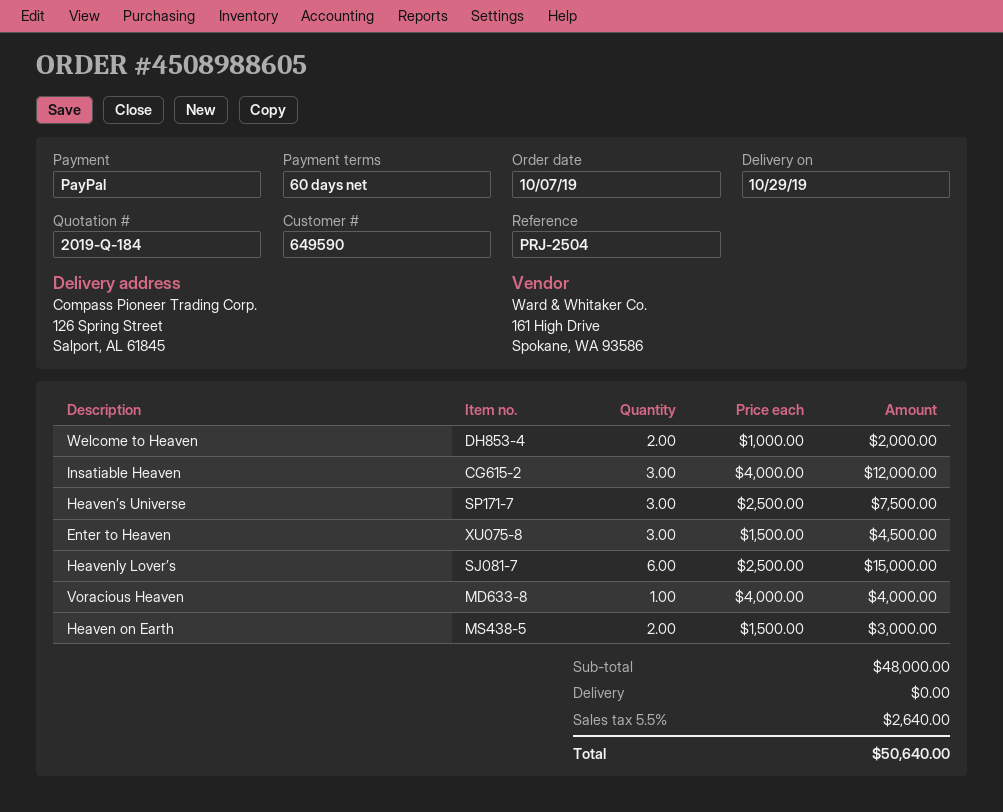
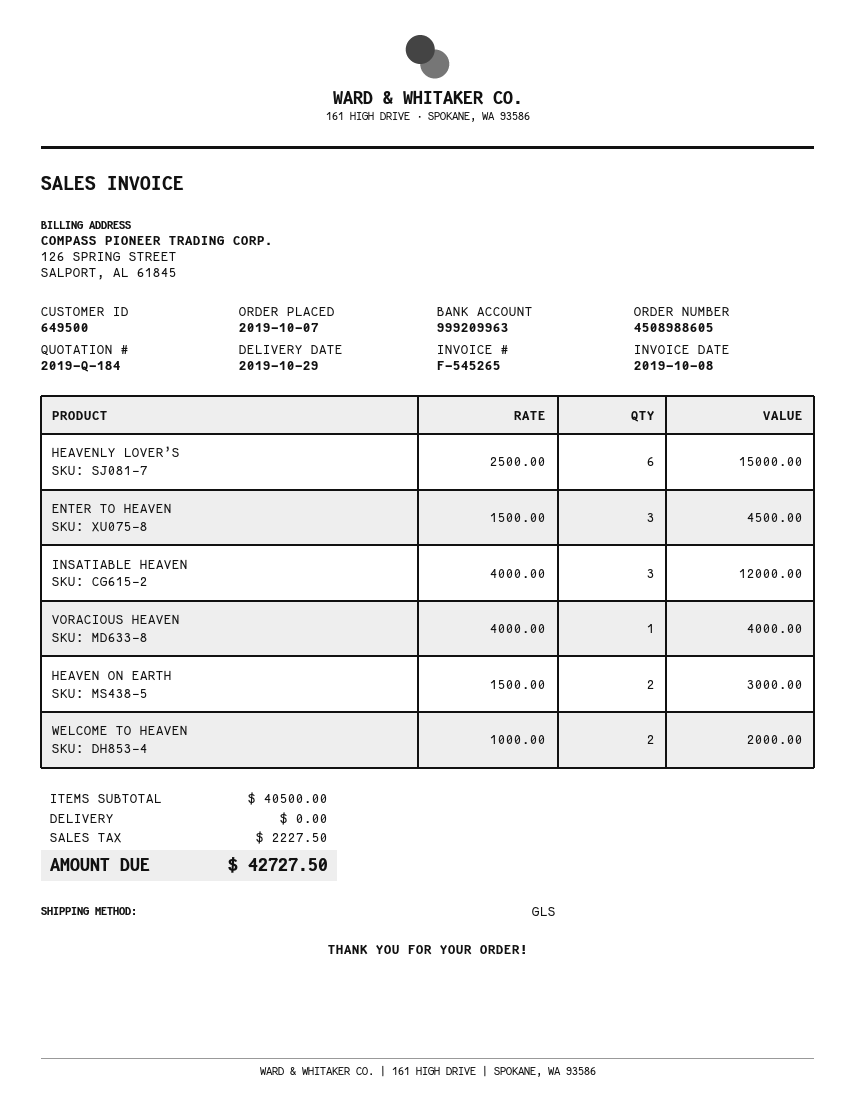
customer number: 649590 -> 649500
Heaven’s Universe: 3 x 2500.00 = 7500.00 -> none
subtotal: 48000.00 -> 40500.00
tax: 2640.00 -> 2227.50
total: 50640.00 -> 42727.50

